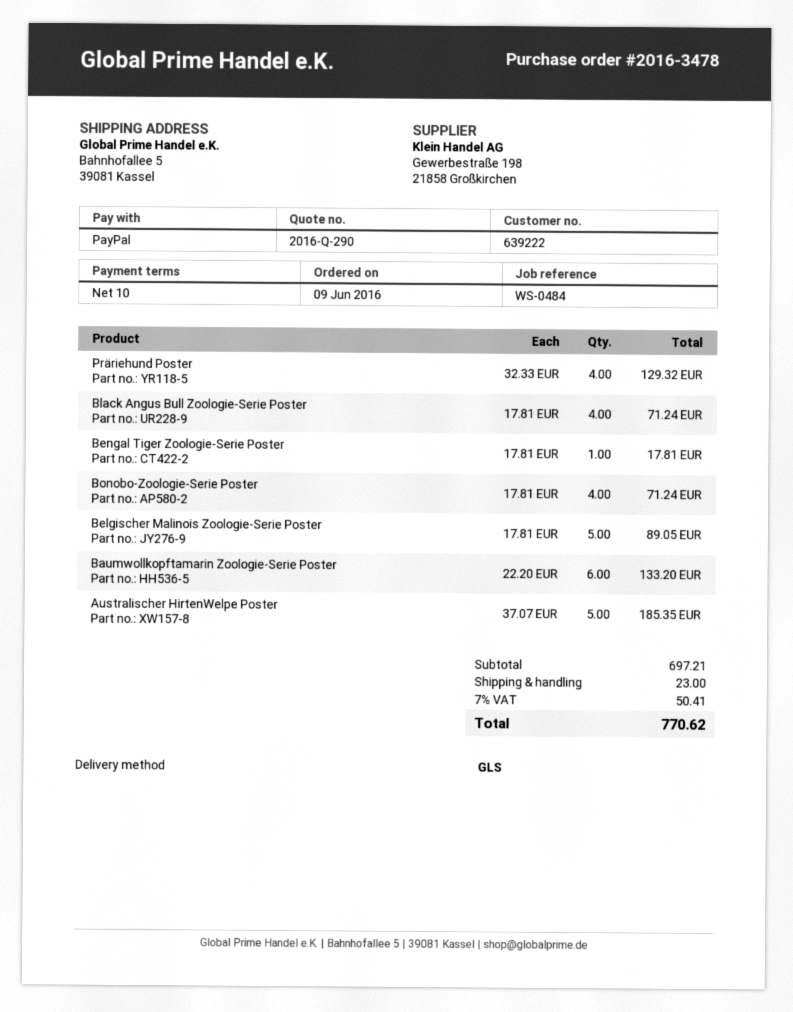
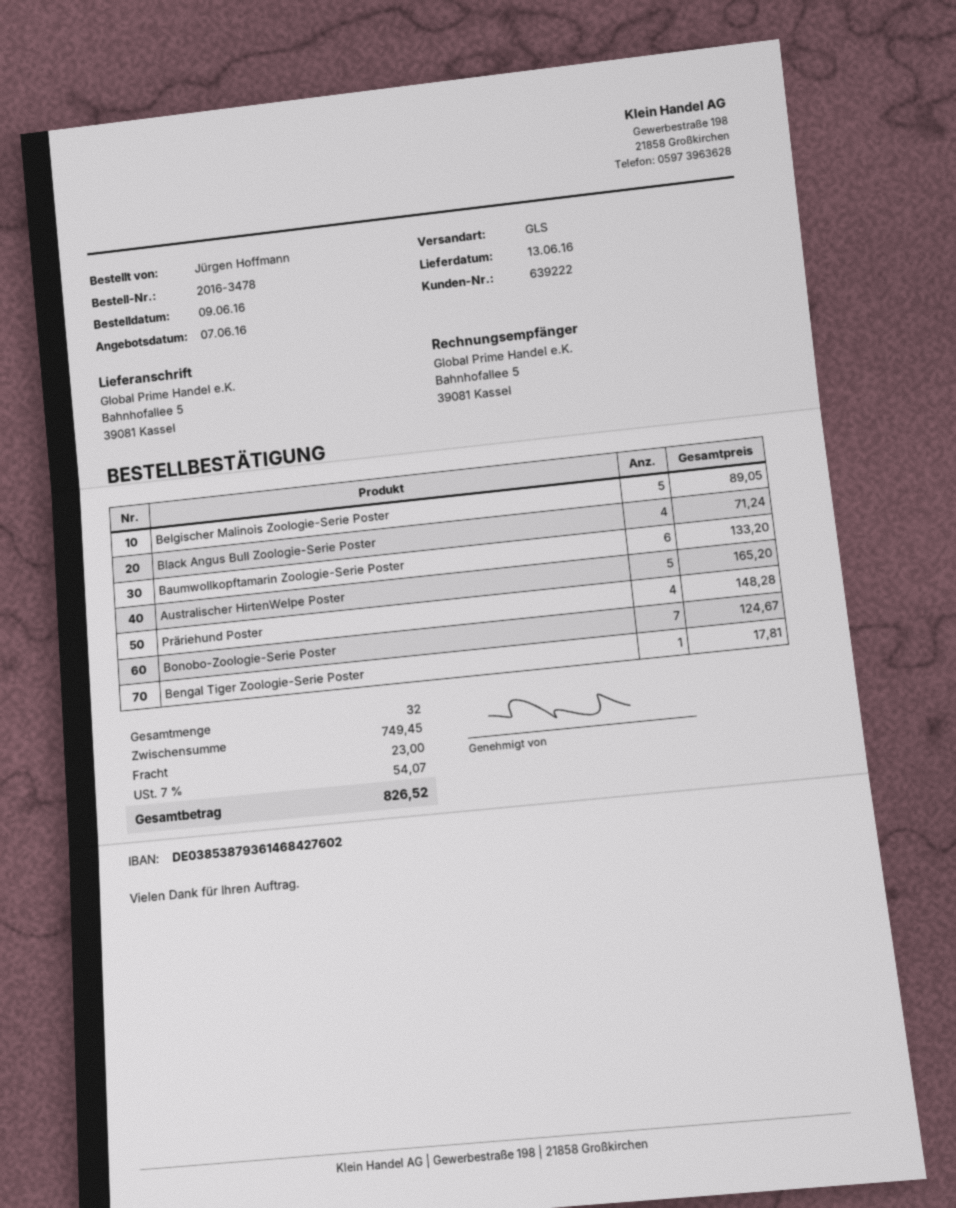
Präriehund Poster: 4 for 129.32 -> 4 for 148.28
Bonobo-Zoologie-Serie Poster: 4 for 71.24 -> 7 for 124.67
Australischer HirtenWelpe Poster: 5 for 185.35 -> 5 for 165.20
subtotal: 697.21 -> 749.45
tax: 7% = 50.41 -> 7% = 54.07
total: 770.62 -> 826.52

